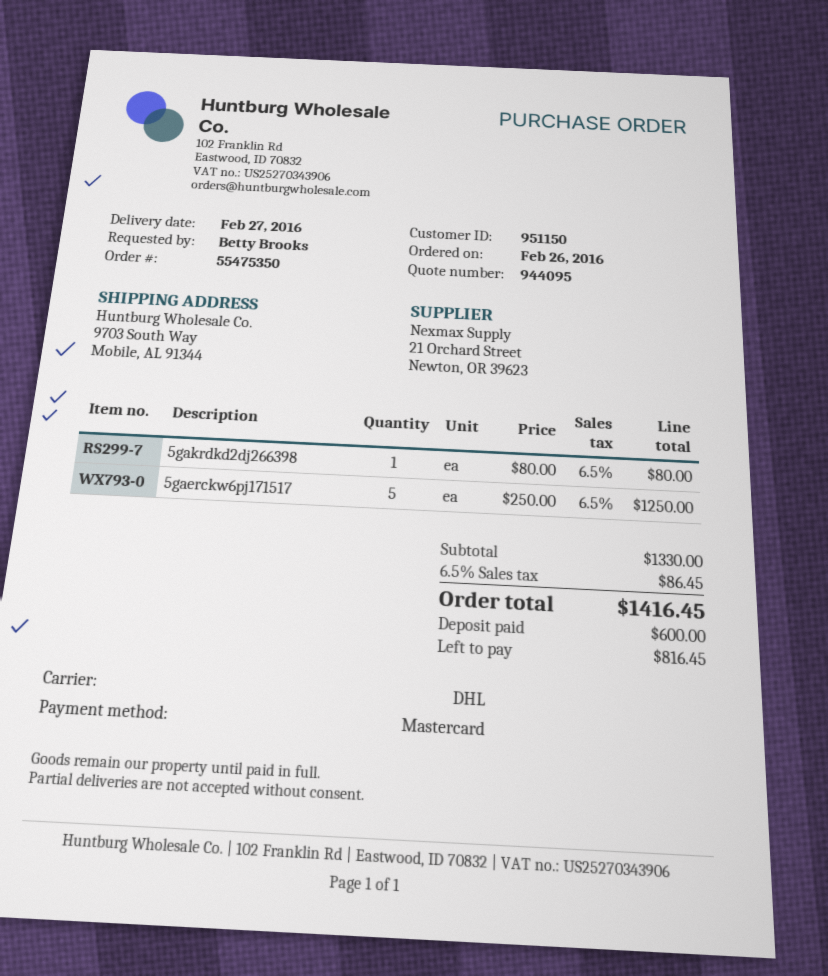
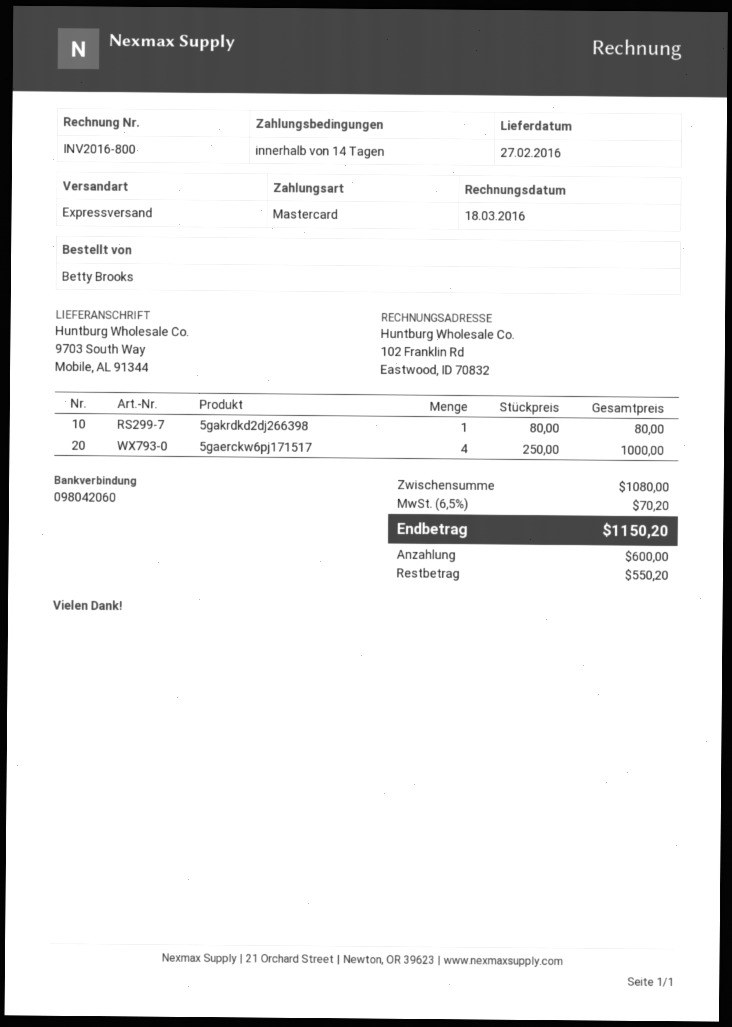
shipping method: DHL -> express
5gaerckw6pj171517: 5 x 250.00 = 1250.00 -> 4 x 250.00 = 1000.00
subtotal: 1330.00 -> 1080.00
tax: 6.5% = 86.45 -> 6.5% = 70.20
total: 1416.45 -> 1150.20
balance: 816.45 -> 550.20

